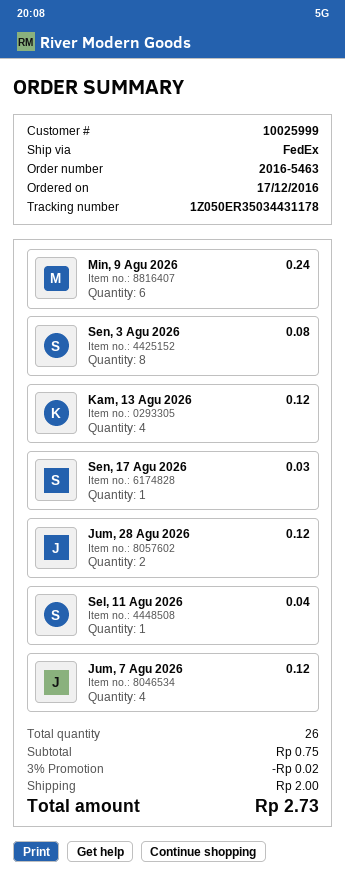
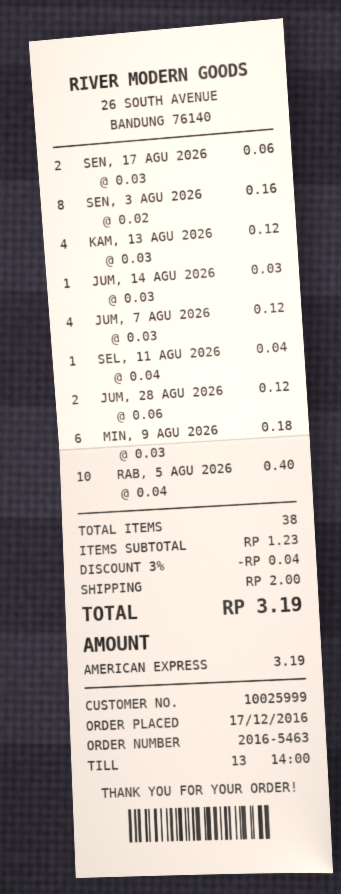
Min, 9 Agu 2026: 6 for 0.24 -> 6 for 0.18
Sen, 3 Agu 2026: 8 for 0.08 -> 8 for 0.16
Sen, 17 Agu 2026: 1 for 0.03 -> 2 for 0.06
JUM, 14 AGU 2026: none -> 1 for 0.03
RAB, 5 AGU 2026: none -> 10 for 0.40
total quantity: 26 -> 38
subtotal: 0.75 -> 1.23
discount: 3% = 0.02 -> 3% = 0.04
total: 2.73 -> 3.19

